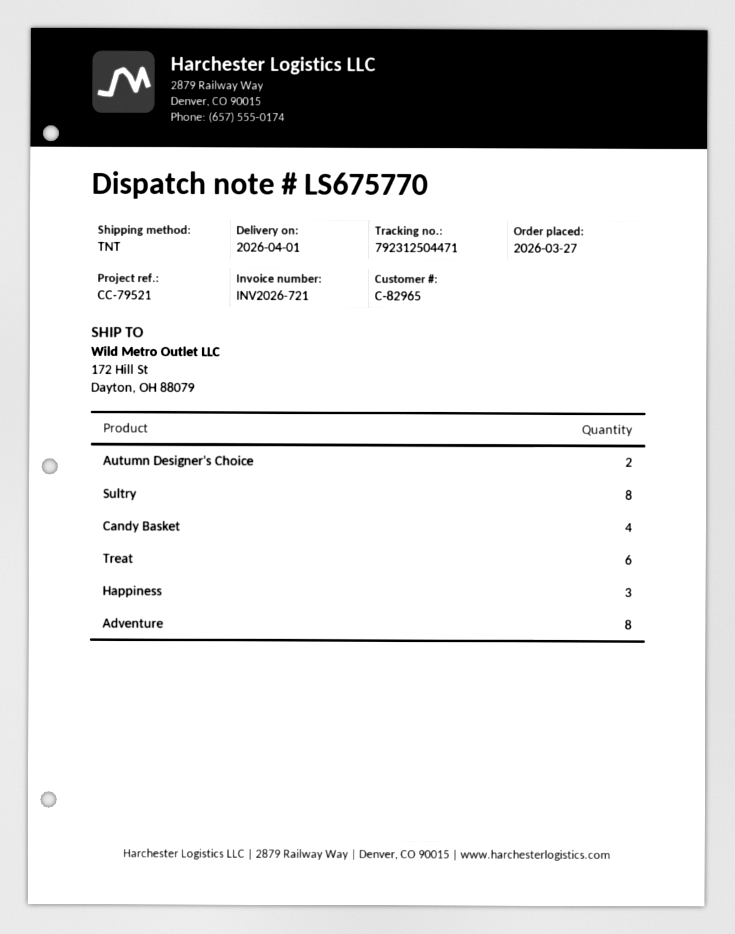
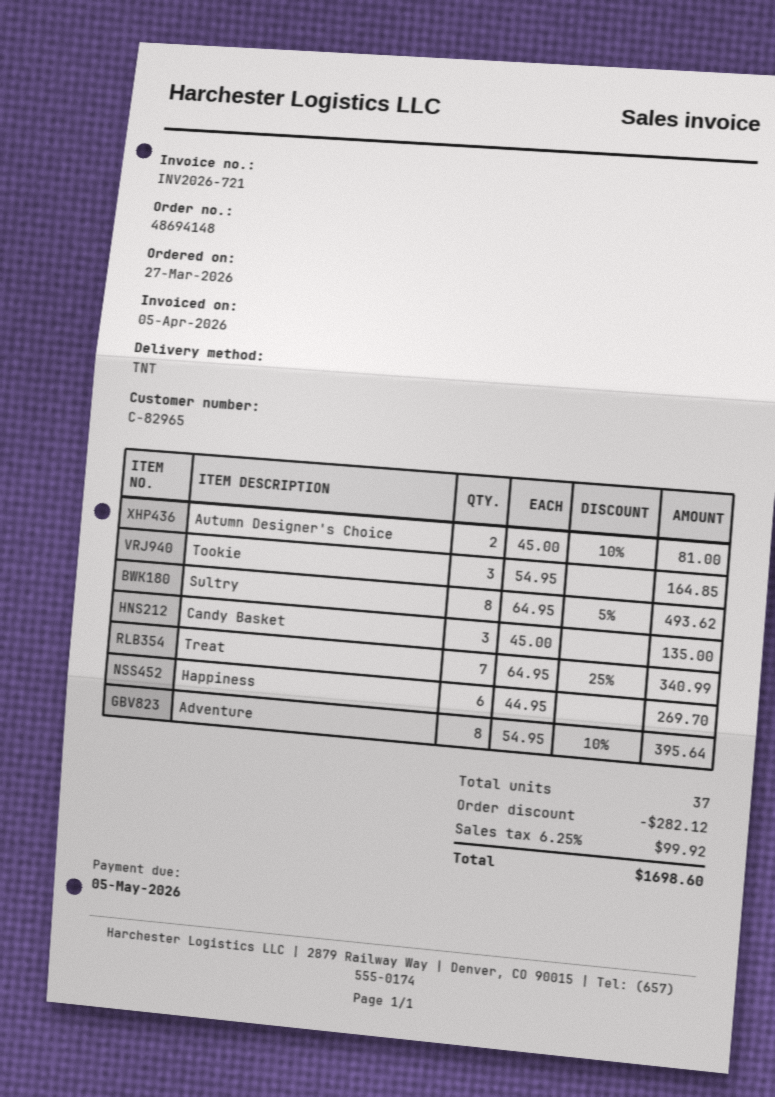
Candy Basket: 4 -> 3
Treat: 6 -> 7
Happiness: 3 -> 6
Tookie: none -> 3

